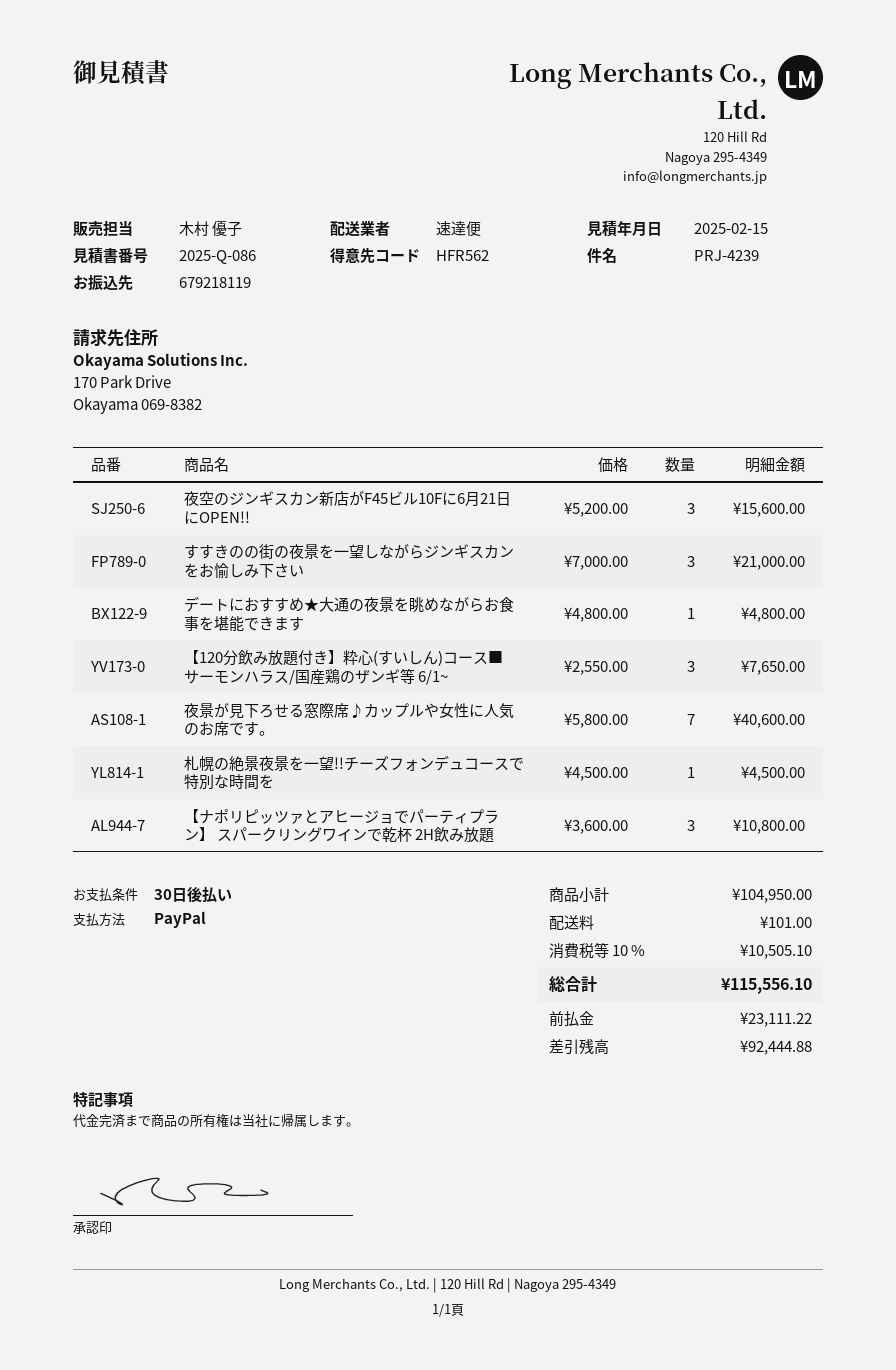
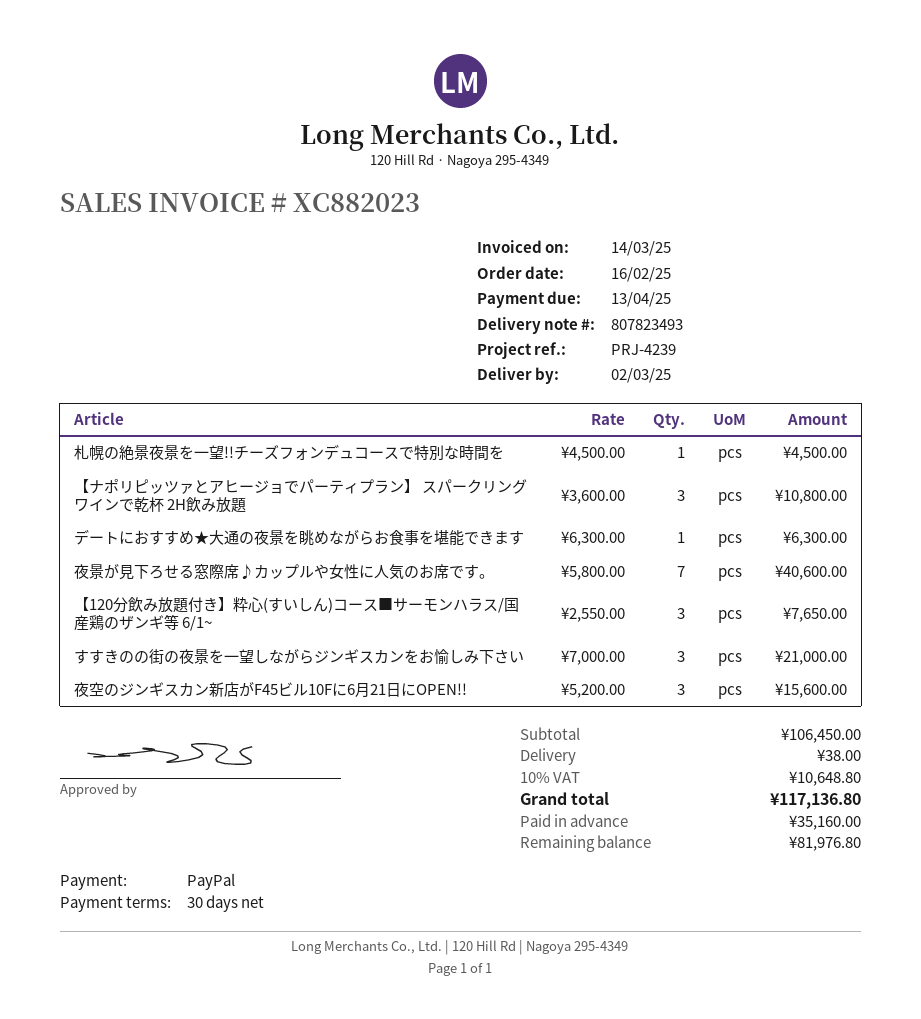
デートにおすすめ★大通の夜景を眺めながらお食事を堪能できます: 1 x 4800.00 = 4800.00 -> 1 x 6300.00 = 6300.00
subtotal: 104950.00 -> 106450.00
shipping: 101.00 -> 38.00
tax: 10% = 10505.10 -> 10% = 10648.80
total: 115556.10 -> 117136.80
deposit: 23111.22 -> 35160.00
balance: 92444.88 -> 81976.80

